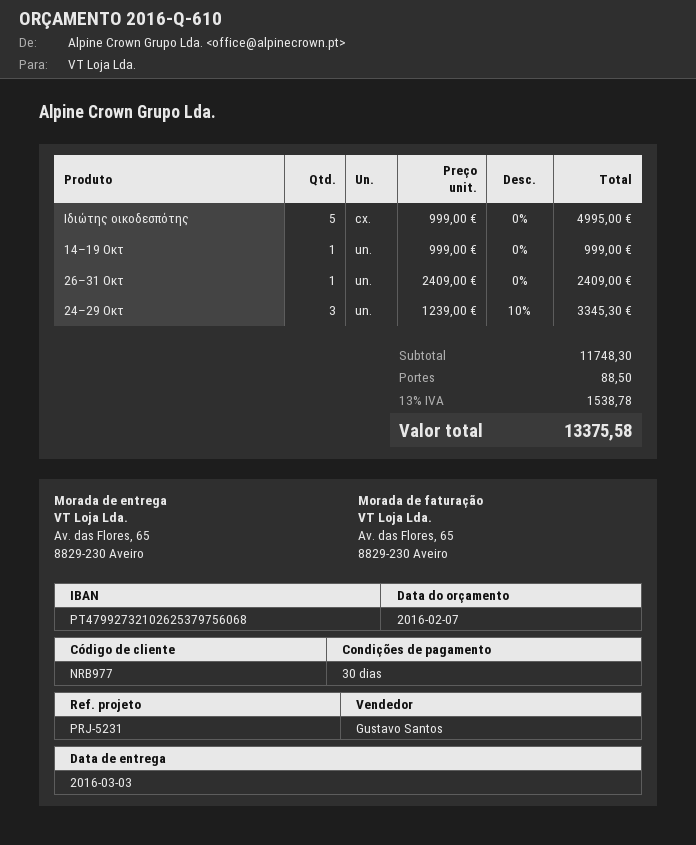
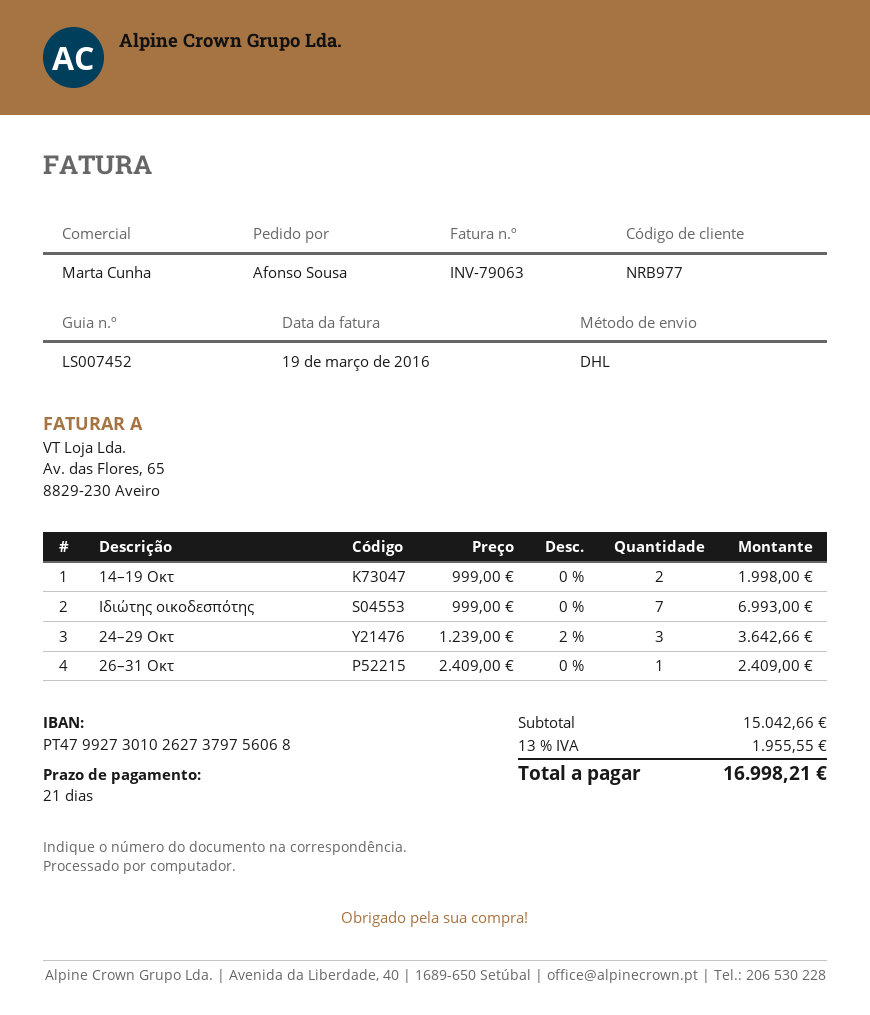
payment terms: 30 days -> 21 days
sales rep: Gustavo Santos -> Marta Cunha
bank account: PT47992732102625379756068 -> PT47992730102627379756068
Ιδιώτης οικοδεσπότης: 5 x 999.00 = 4995.00 -> 7 x 999.00 = 6993.00
14–19 Οκτ: 1 x 999.00 = 999.00 -> 2 x 999.00 = 1998.00
24–29 Οκτ: 3 x 1239.00 - 10% = 3345.30 -> 3 x 1239.00 - 2% = 3642.66
subtotal: 11748.30 -> 15042.66
shipping: 88.50 -> none
tax: 13% = 1538.78 -> 13% = 1955.55
total: 13375.58 -> 16998.21

